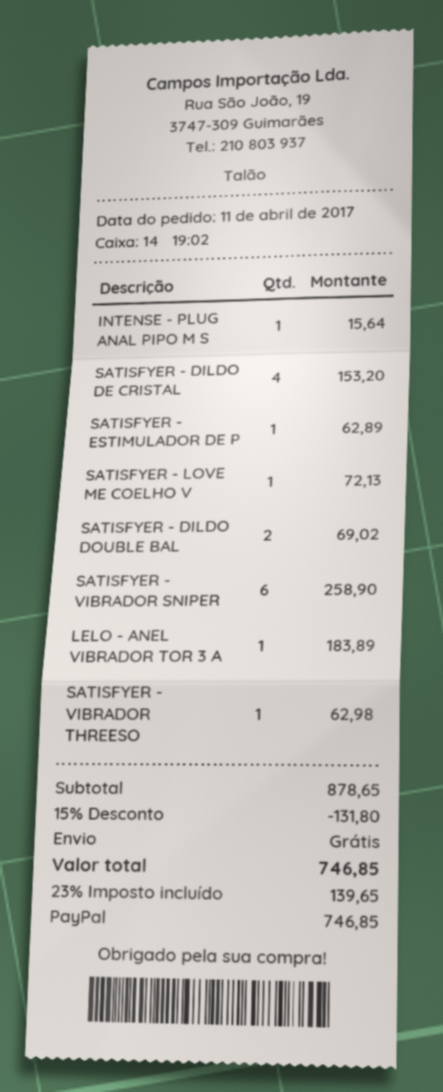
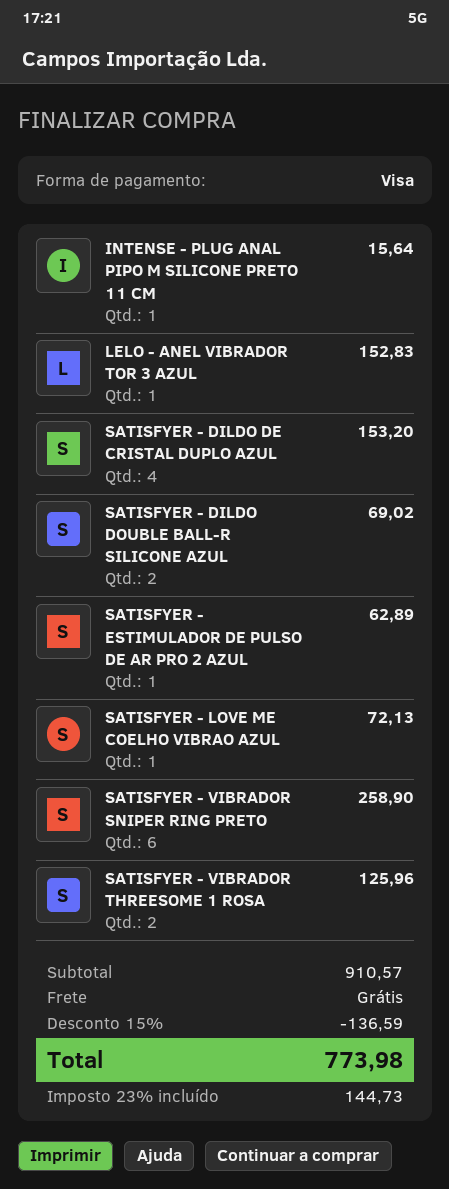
payment method: PayPal -> Visa
LELO - ANEL VIBRADOR TOR 3 A: 1 for 183.89 -> 1 for 152.83
SATISFYER - VIBRADOR THREESO: 1 for 62.98 -> 2 for 125.96
subtotal: 878.65 -> 910.57
discount: 15% = 131.80 -> 15% = 136.59
tax: 23% = 139.65 -> 23% = 144.73
total: 746.85 -> 773.98

